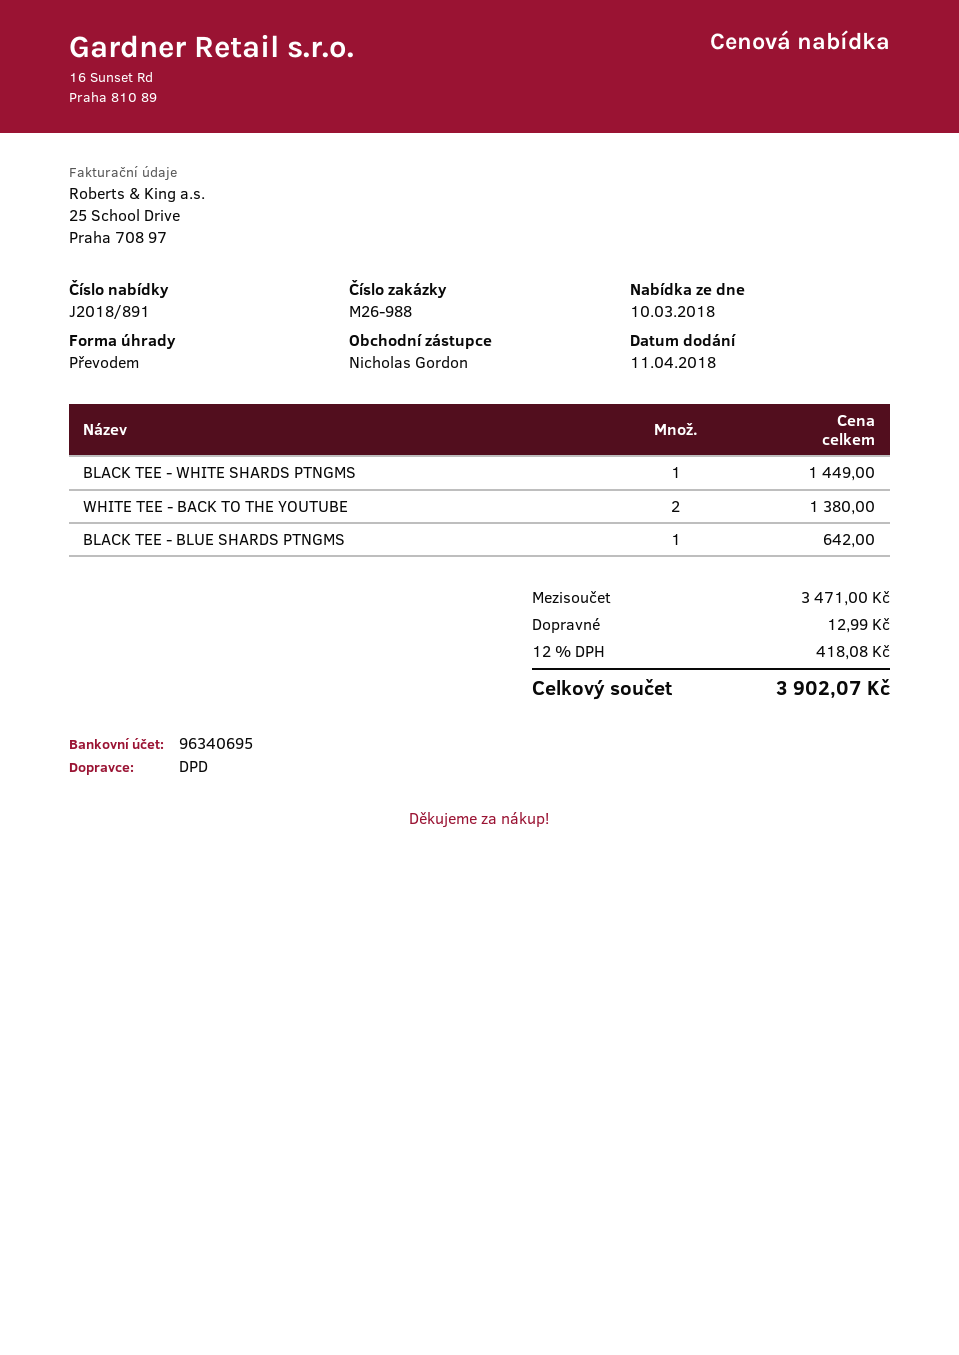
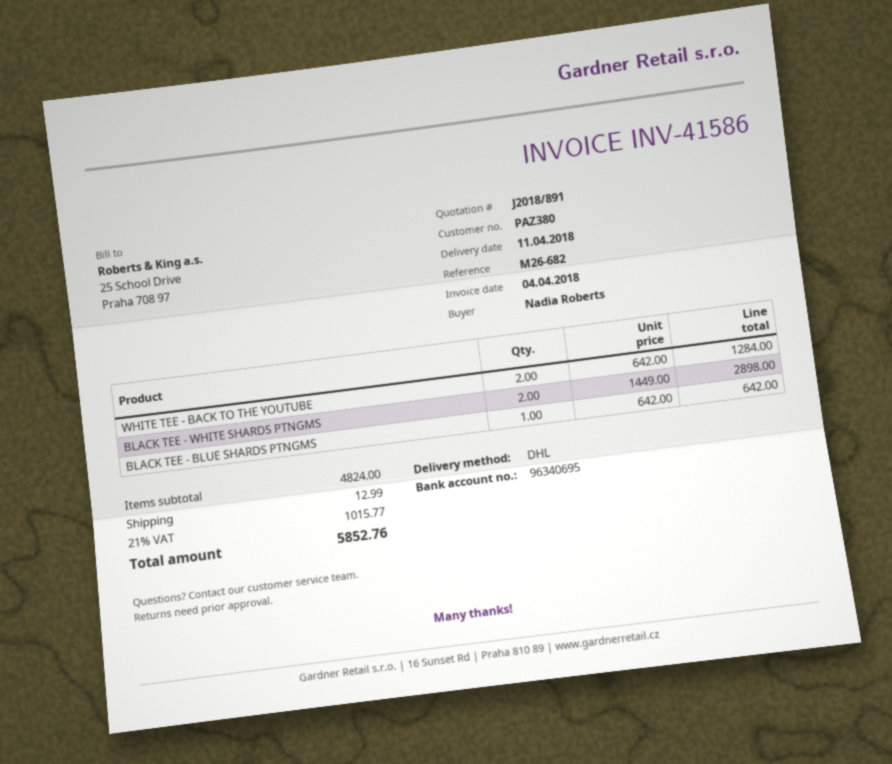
reference: M26-988 -> M26-682
shipping method: DPD -> DHL
BLACK TEE - WHITE SHARDS PTNGMS: 1 for 1449.00 -> 2 for 2898.00
WHITE TEE - BACK TO THE YOUTUBE: 2 for 1380.00 -> 2 for 1284.00
subtotal: 3471.00 -> 4824.00
tax: 12% = 418.08 -> 21% = 1015.77
total: 3902.07 -> 5852.76

